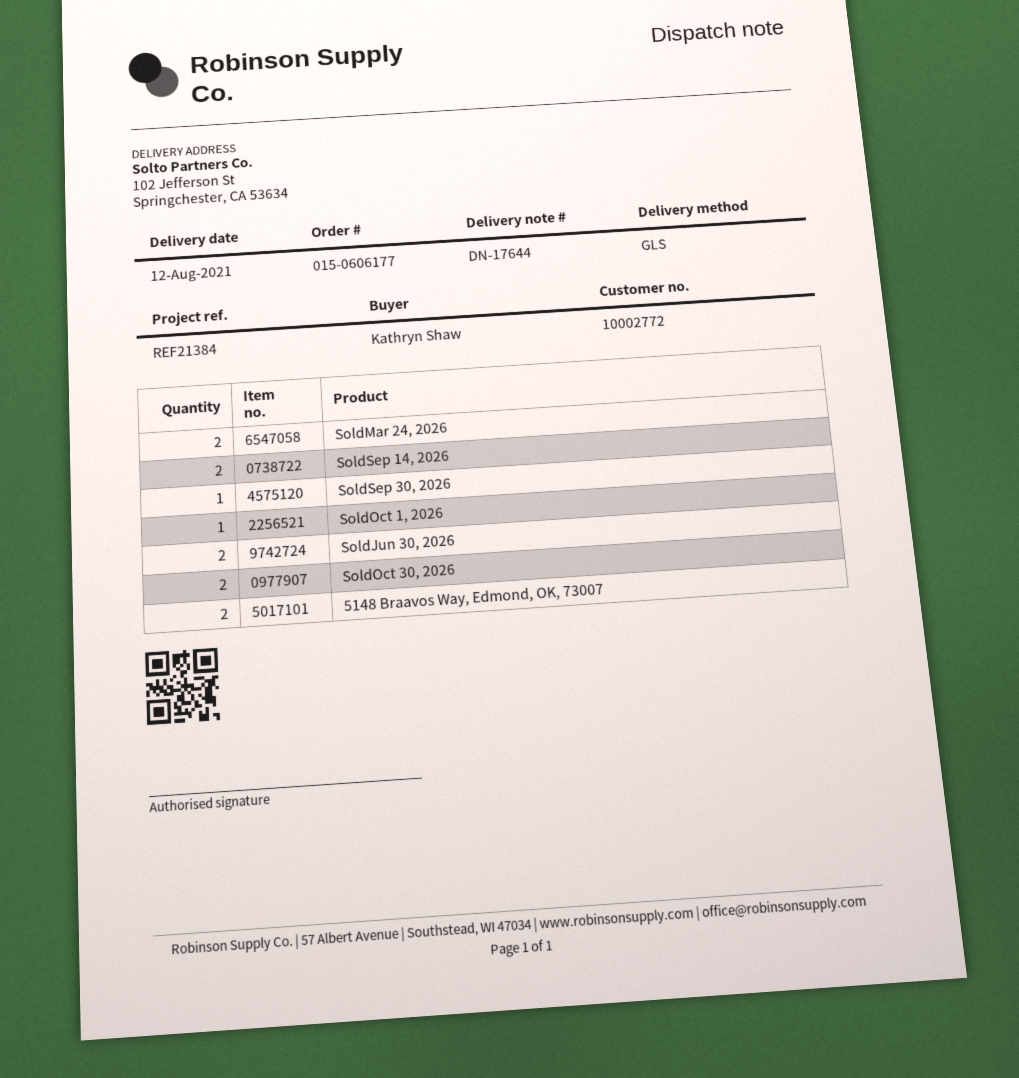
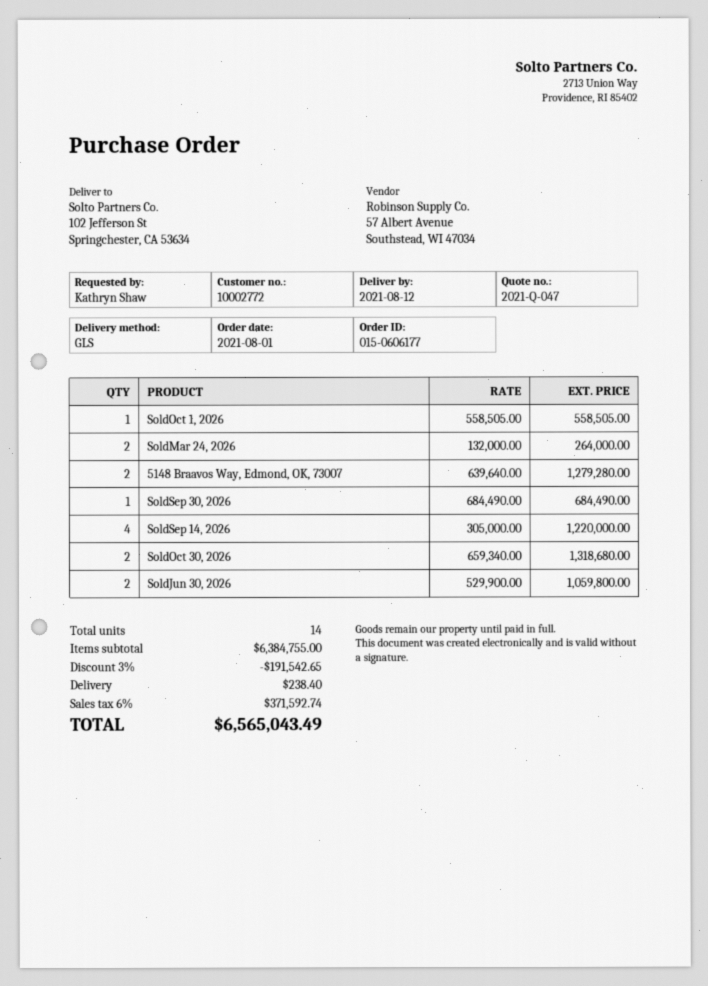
SoldSep 14, 2026: 2 -> 4

